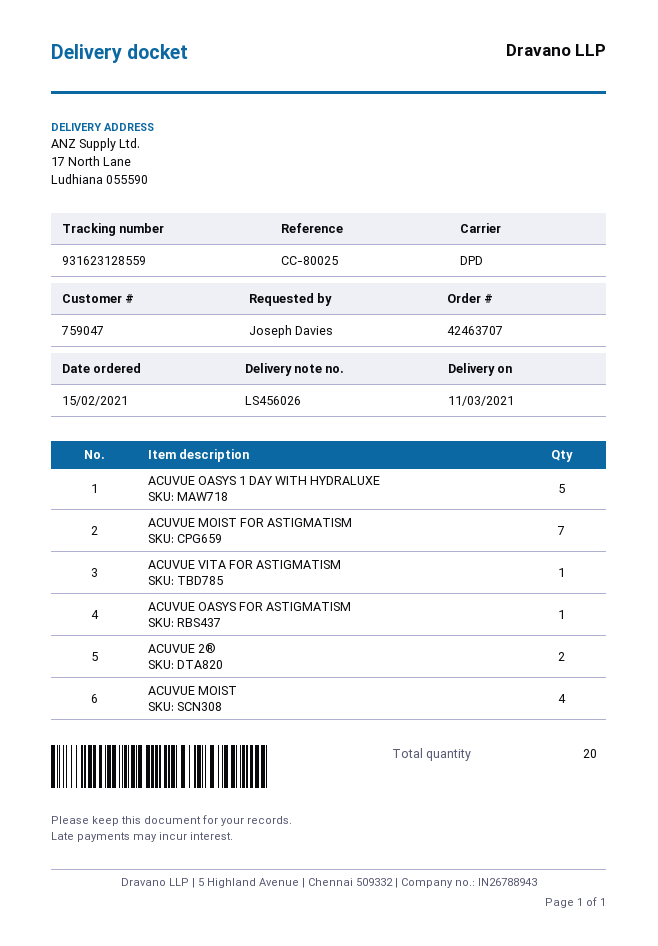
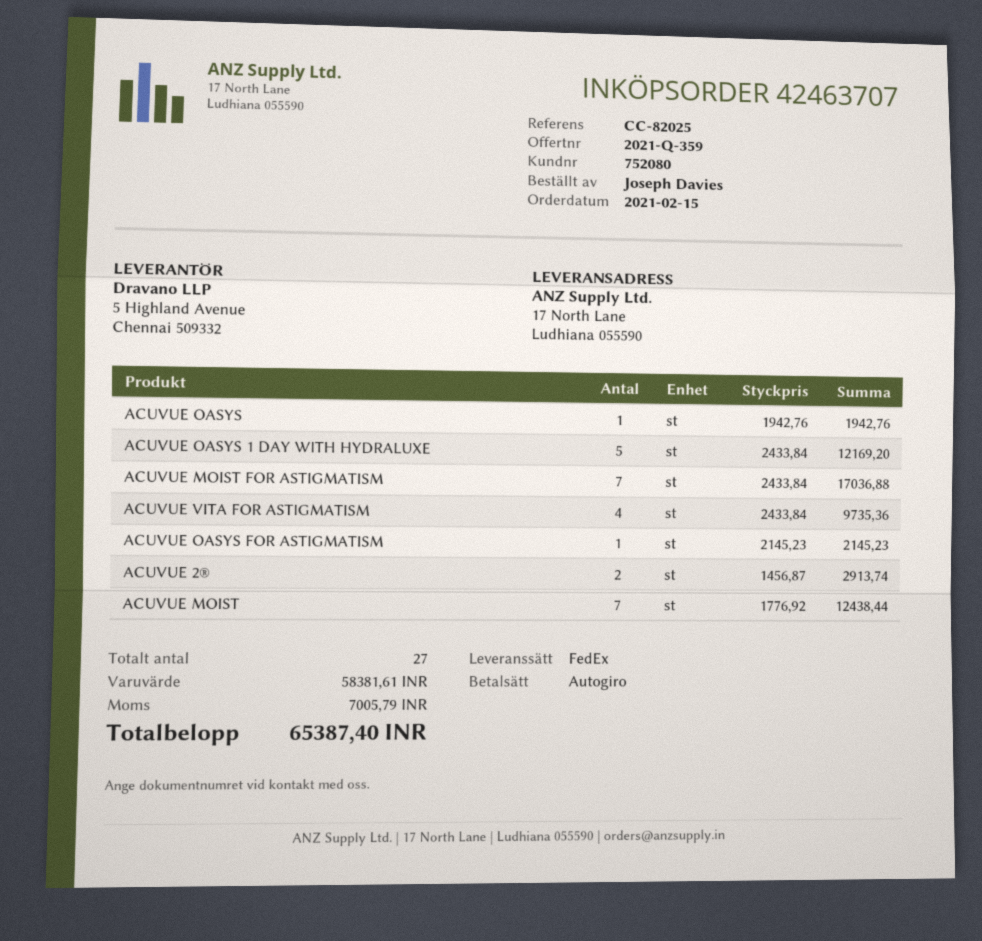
customer number: 759047 -> 752080
reference: CC-80025 -> CC-82025
shipping method: DPD -> FedEx
ACUVUE VITA FOR ASTIGMATISM: 1 -> 4
ACUVUE MOIST: 4 -> 7
ACUVUE OASYS: none -> 1
total quantity: 20 -> 27

